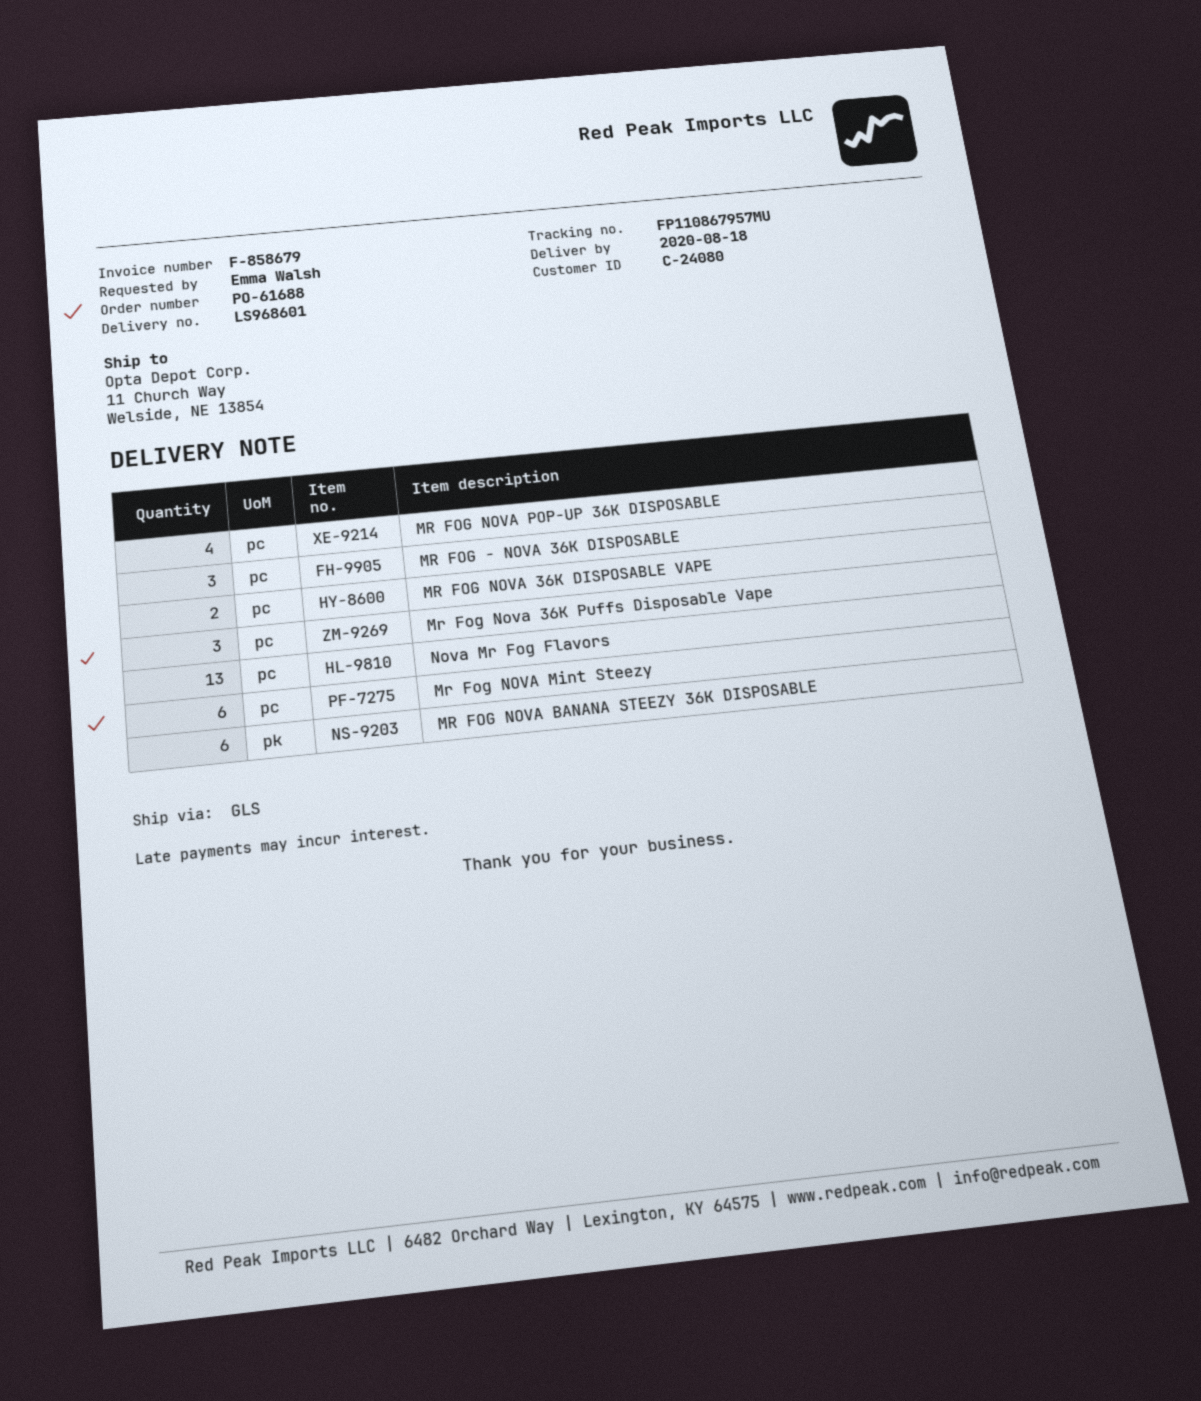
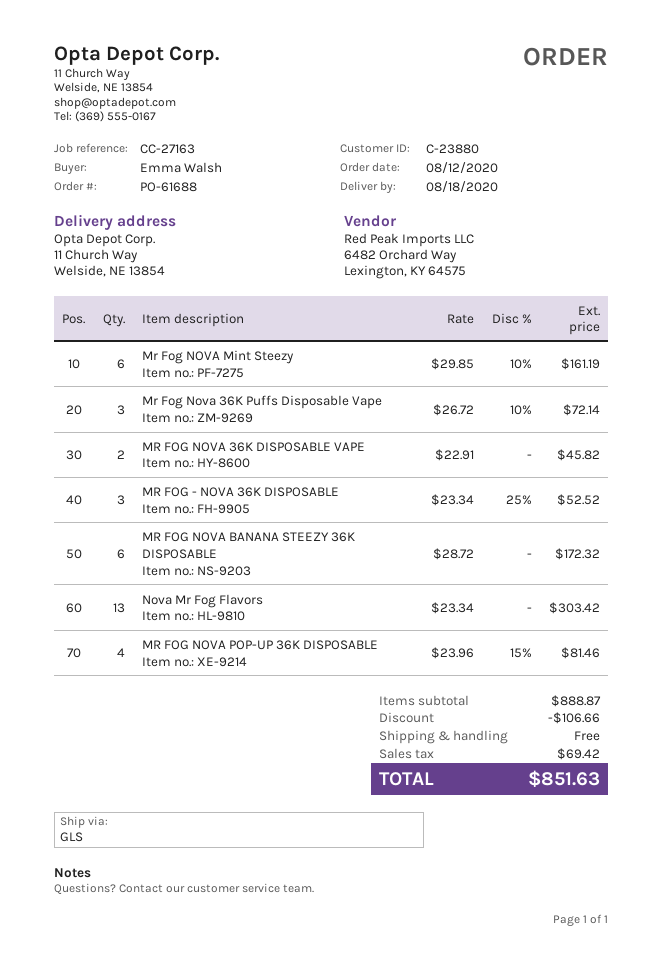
customer number: C-24080 -> C-23880

